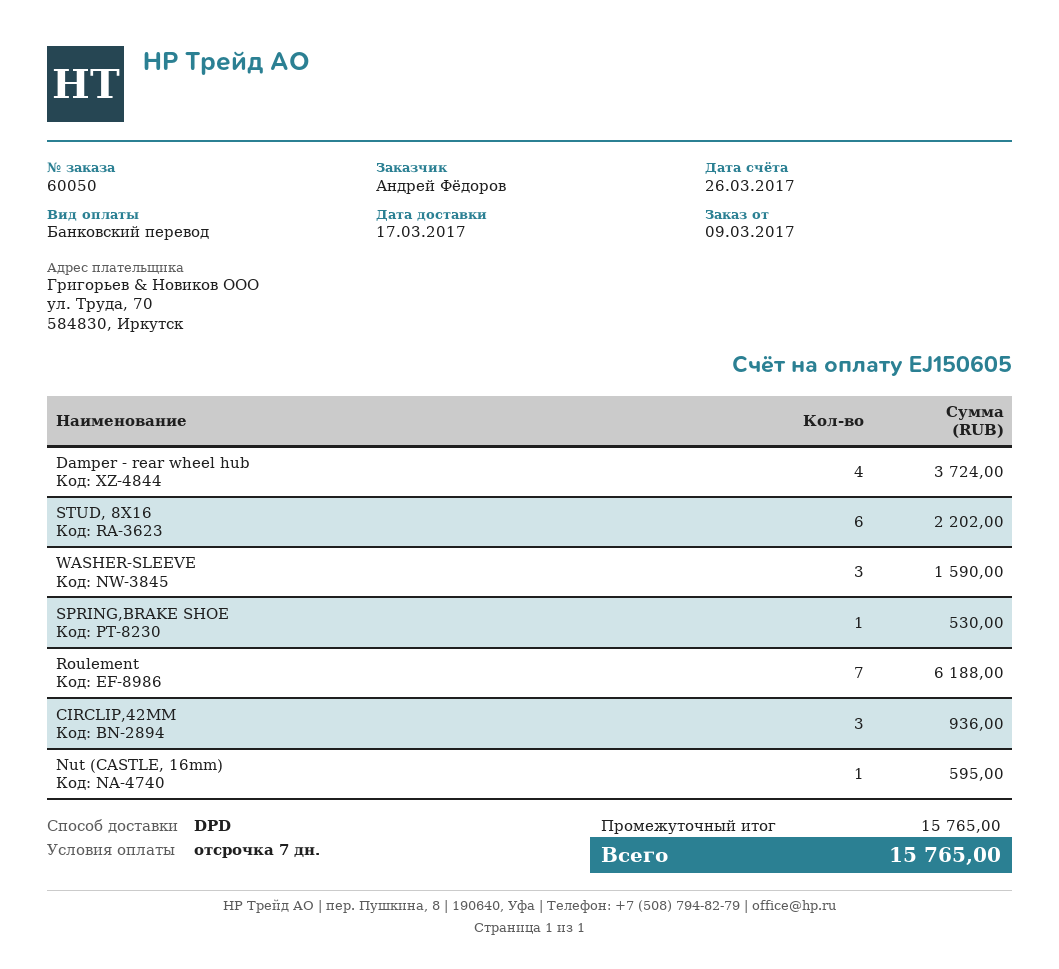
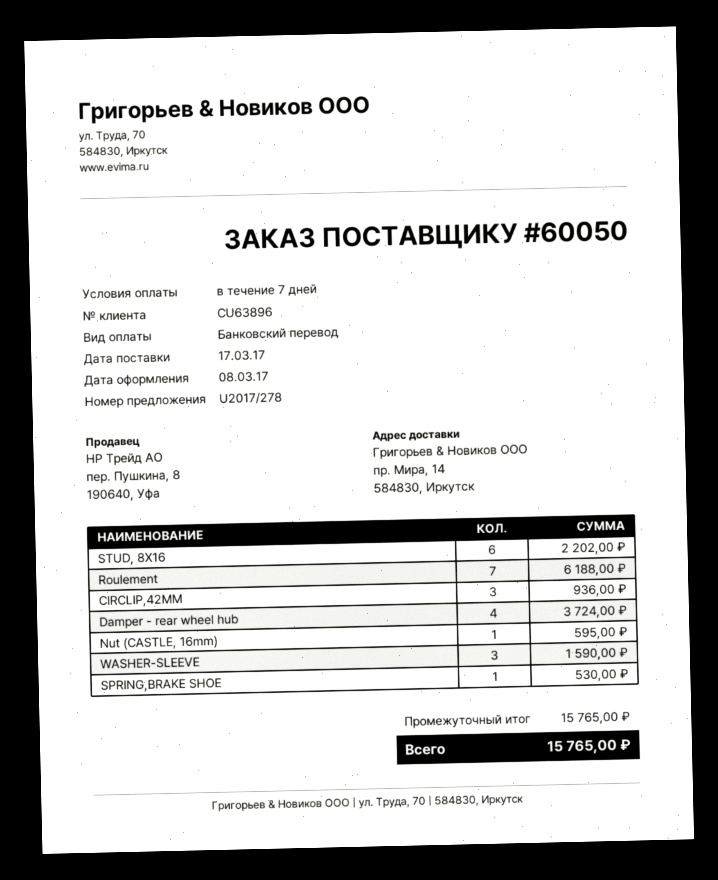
order date: 2017-03-09 -> 2017-03-08

